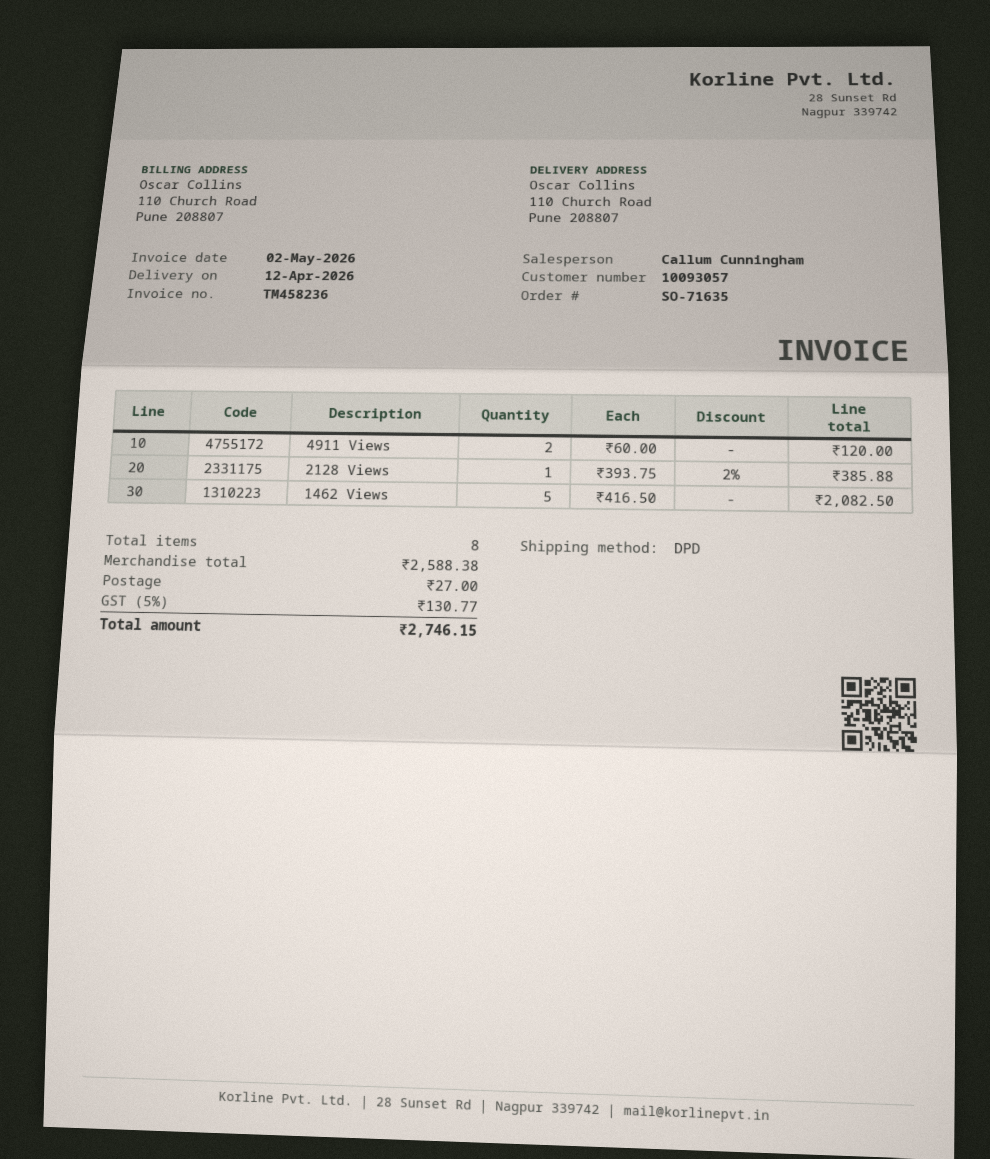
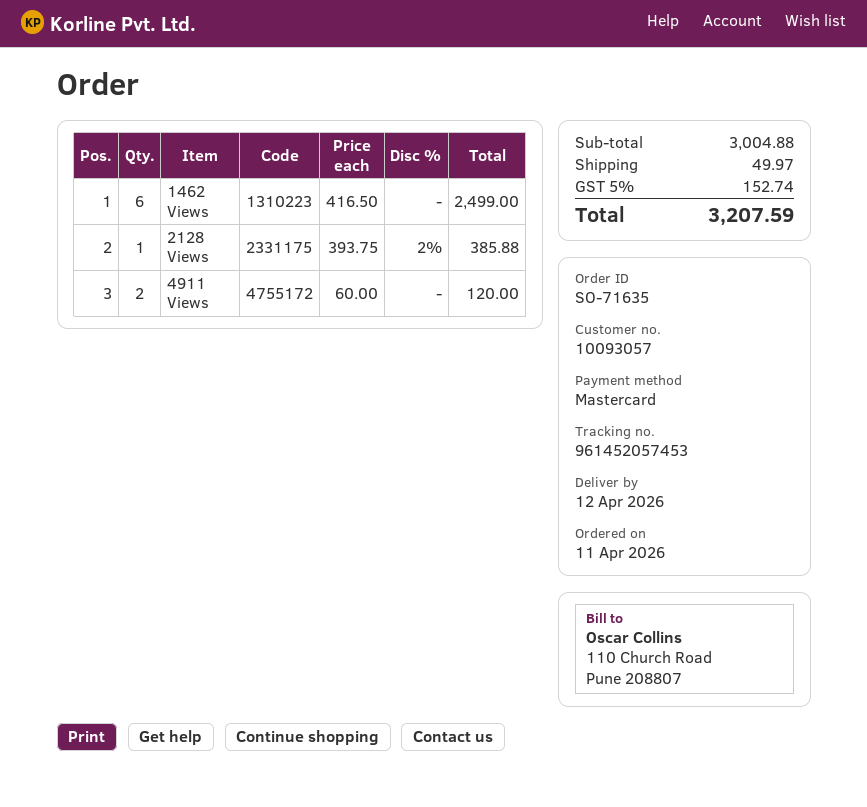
1462 Views: 5 x 416.50 = 2082.50 -> 6 x 416.50 = 2499.00
subtotal: 2588.38 -> 3004.88
shipping: 27.00 -> 49.97
tax: 5% = 130.77 -> 5% = 152.74
total: 2746.15 -> 3207.59

